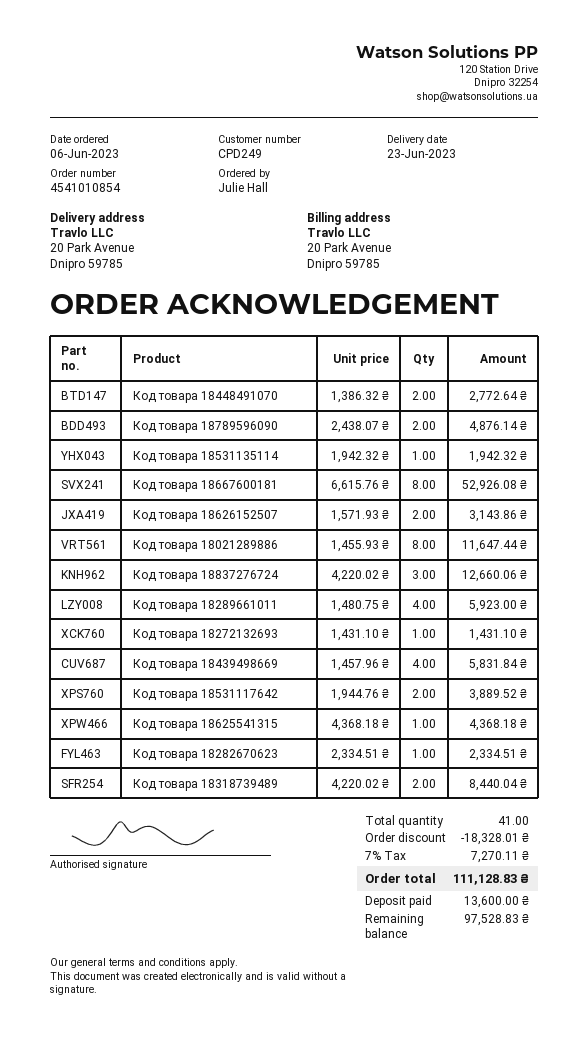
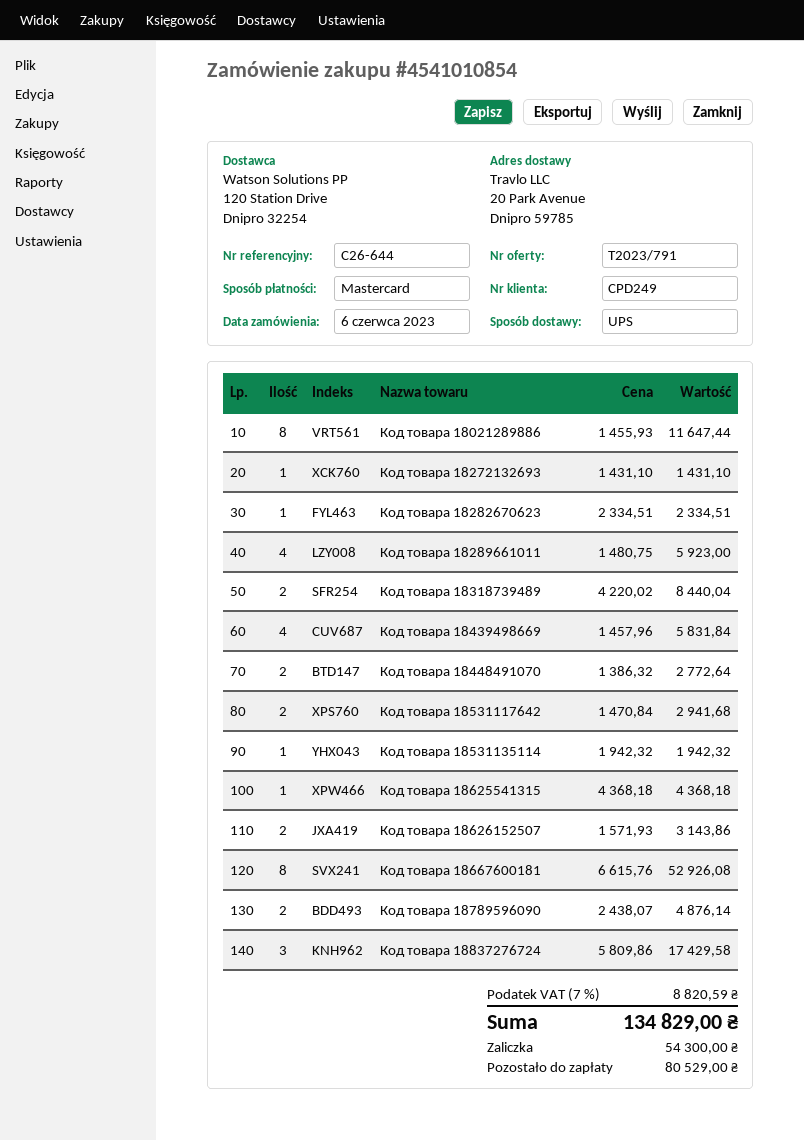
Код товара 18837276724: 3 x 4220.02 = 12660.06 -> 3 x 5809.86 = 17429.58
Код товара 18531117642: 2 x 1944.76 = 3889.52 -> 2 x 1470.84 = 2941.68
discount: 18328.01 -> none
tax: 7% = 7270.11 -> 7% = 8820.59
total: 111128.83 -> 134829.00
deposit: 13600.00 -> 54300.00
balance: 97528.83 -> 80529.00

